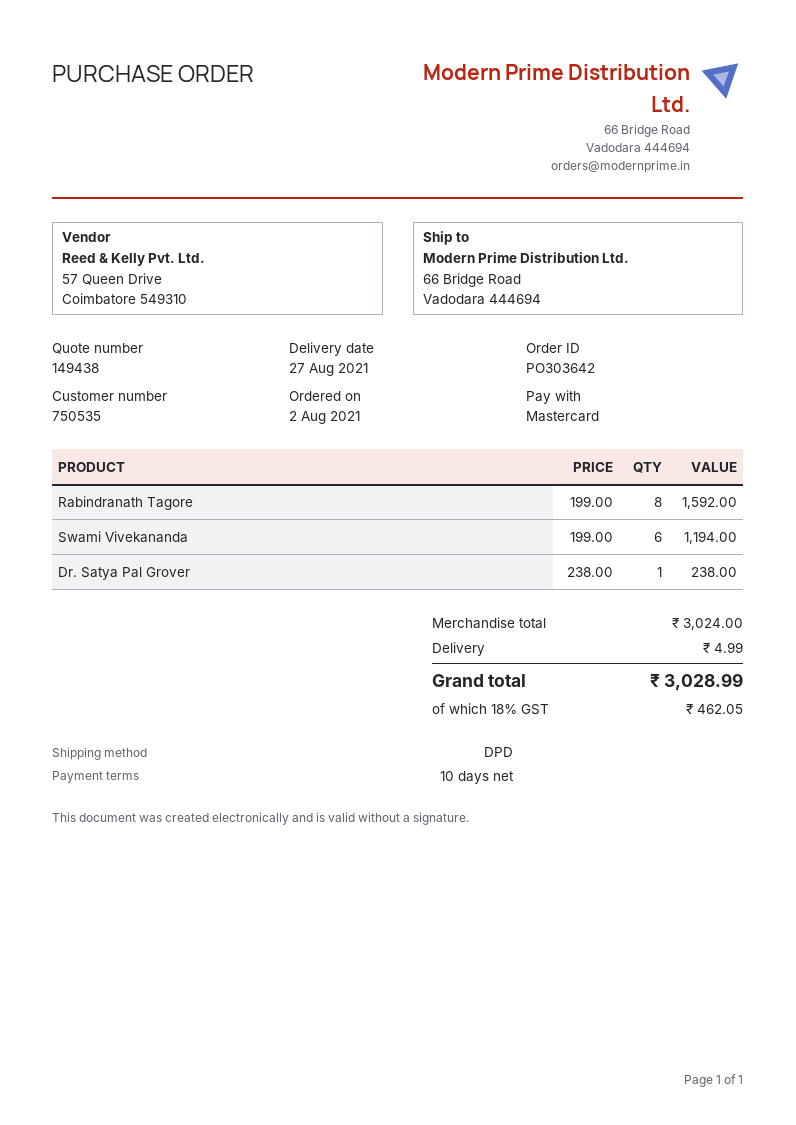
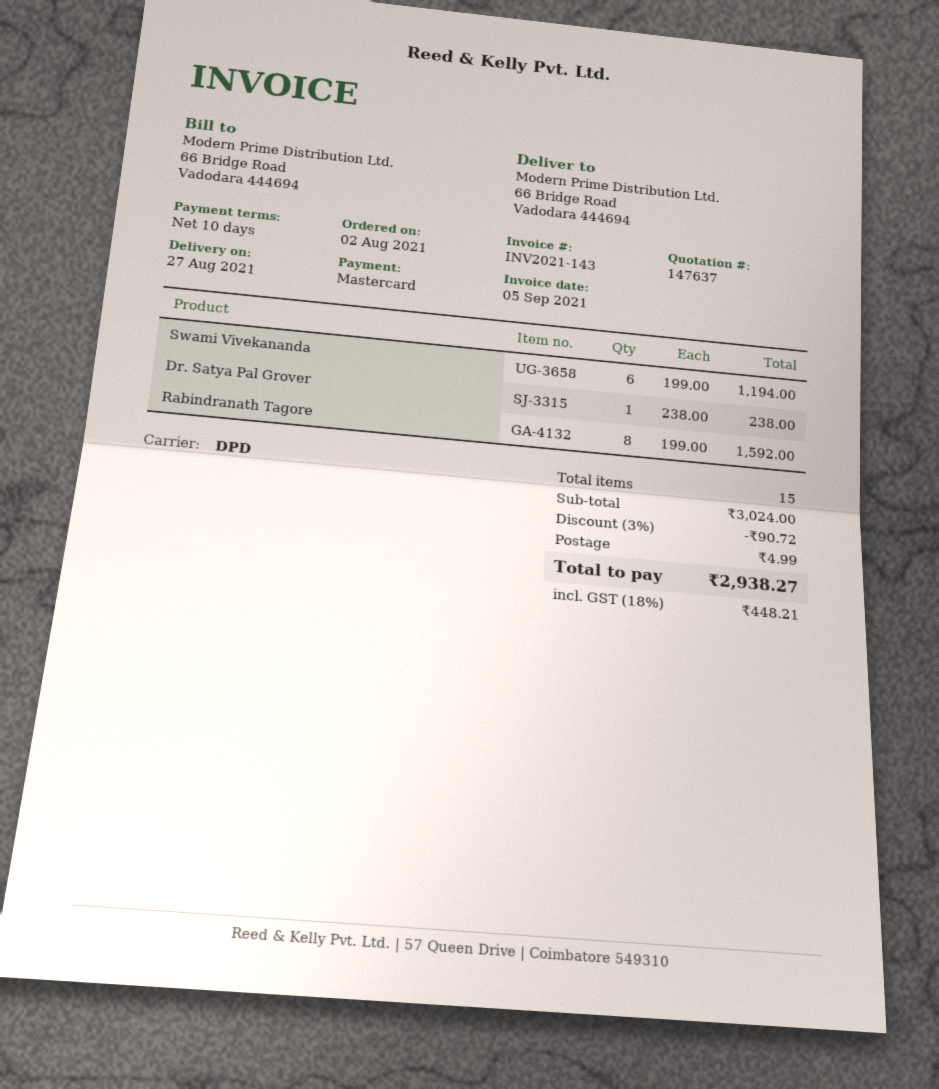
quote number: 149438 -> 147637
discount: none -> 3% = 90.72
tax: 18% = 462.05 -> 18% = 448.21
total: 3028.99 -> 2938.27

